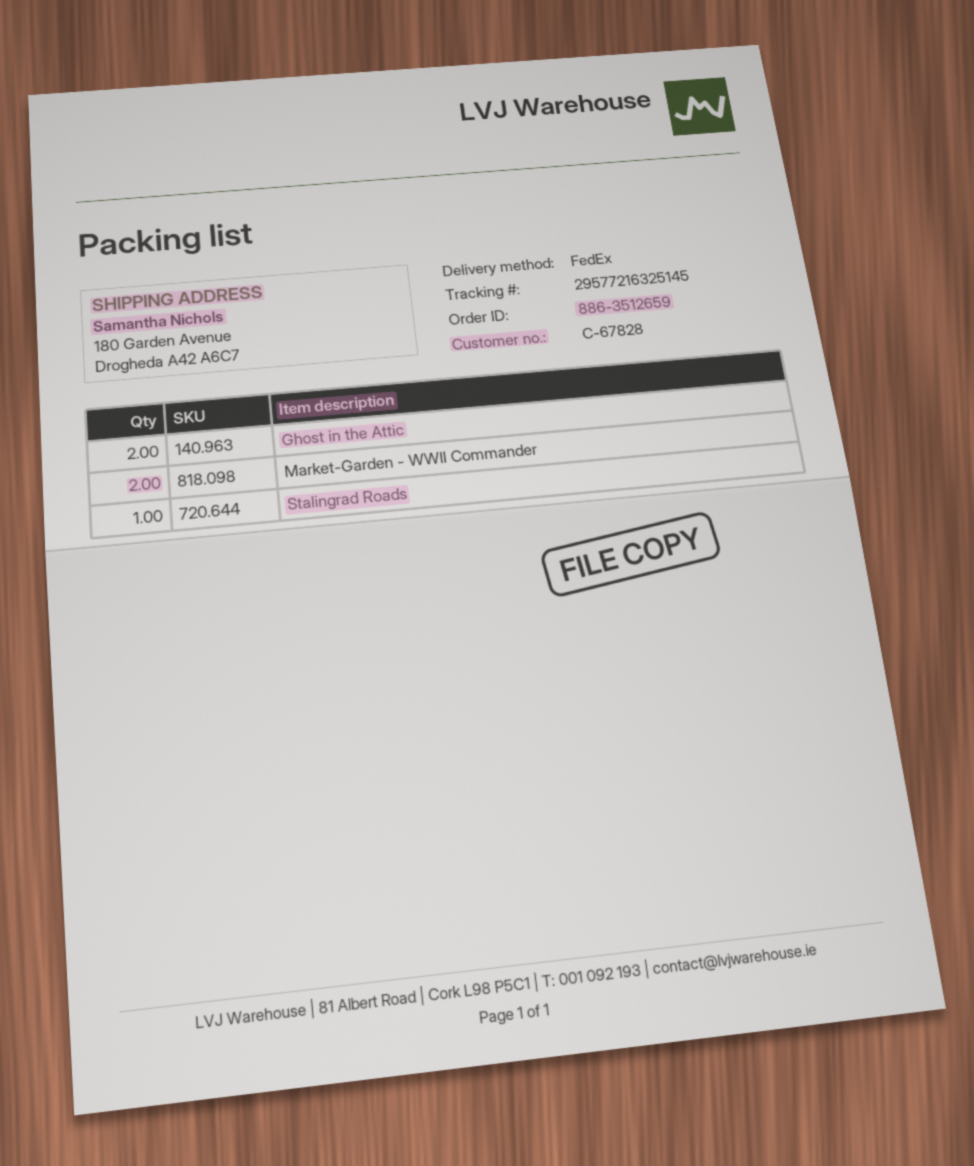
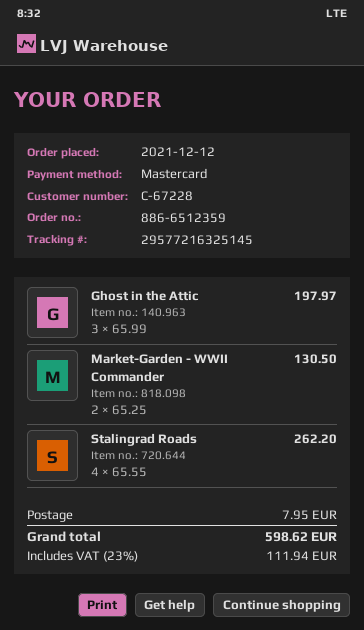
order number: 886-3512659 -> 886-6512359
customer number: C-67828 -> C-67228
Ghost in the Attic: 2 -> 3
Stalingrad Roads: 1 -> 4

